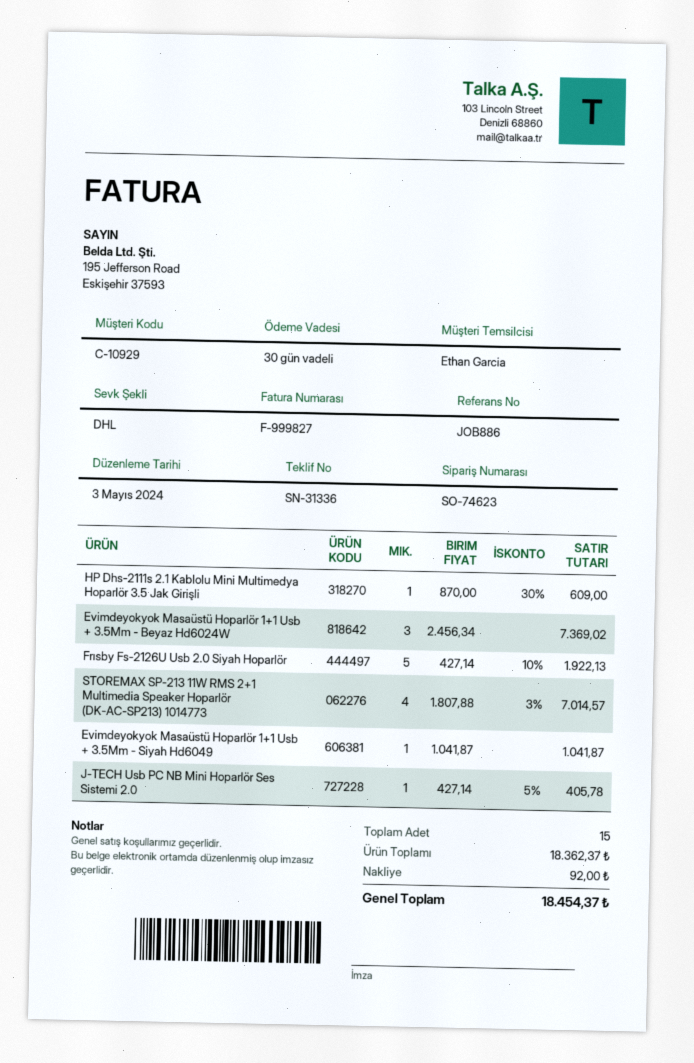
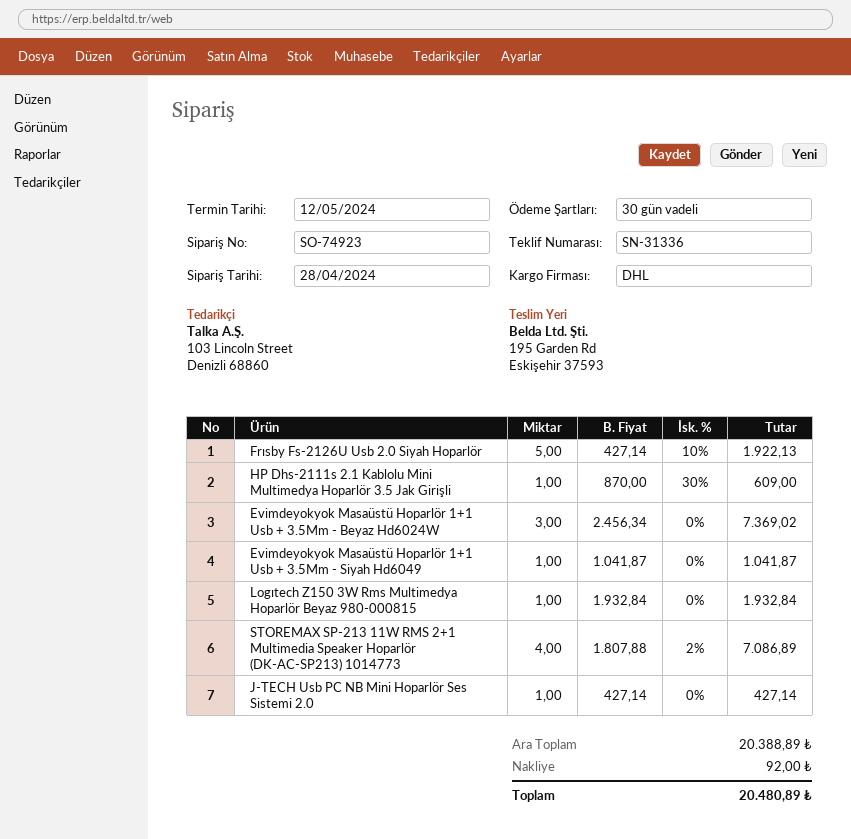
order number: SO-74623 -> SO-74923
STOREMAX SP-213 11W RMS 2+1 Multimedia Speaker Hoparlör (DK-AC-SP213) 1014773: 4 x 1807.88 - 3% = 7014.57 -> 4 x 1807.88 - 2% = 7086.89
J-TECH Usb PC NB Mini Hoparlör Ses Sistemi 2.0: 1 x 427.14 - 5% = 405.78 -> 1 x 427.14 = 427.14
Logıtech Z150 3W Rms Multimedya Hoparlör Beyaz 980-000815: none -> 1 x 1932.84 = 1932.84
subtotal: 18362.37 -> 20388.89
total: 18454.37 -> 20480.89

